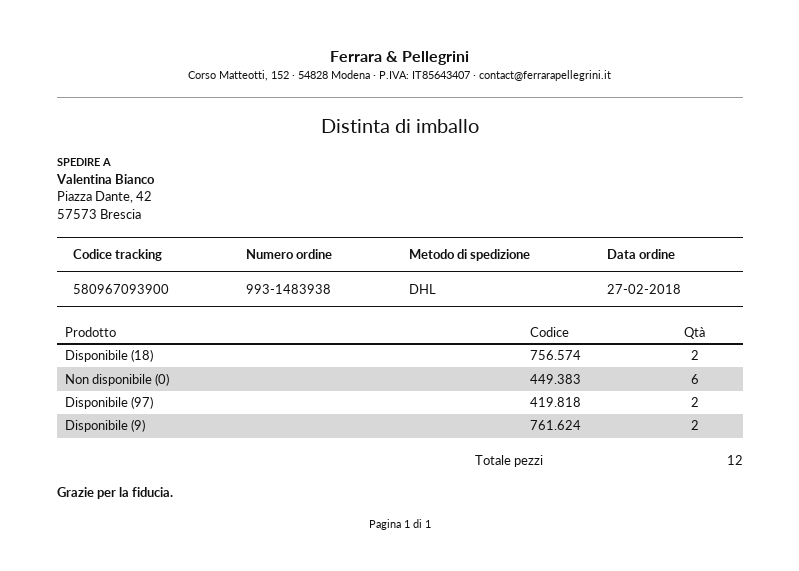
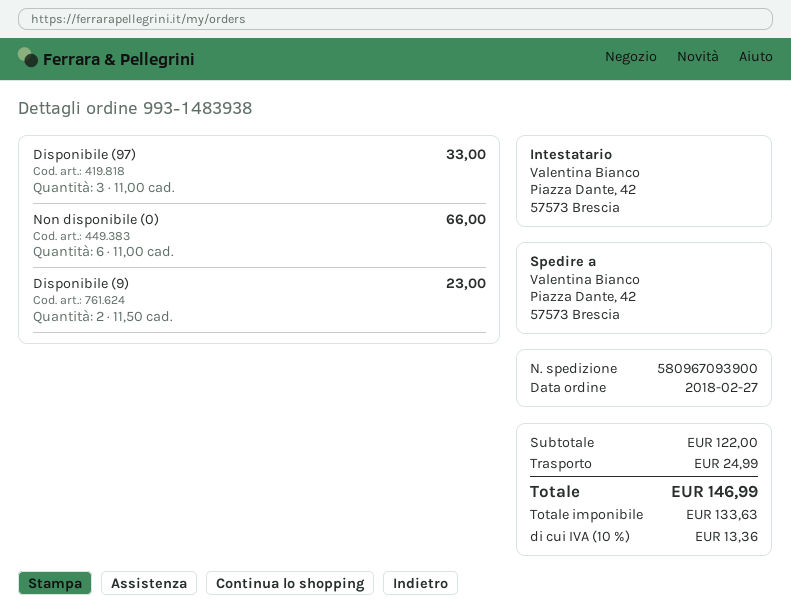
Disponibile (18): 2 -> none
Disponibile (97): 2 -> 3

